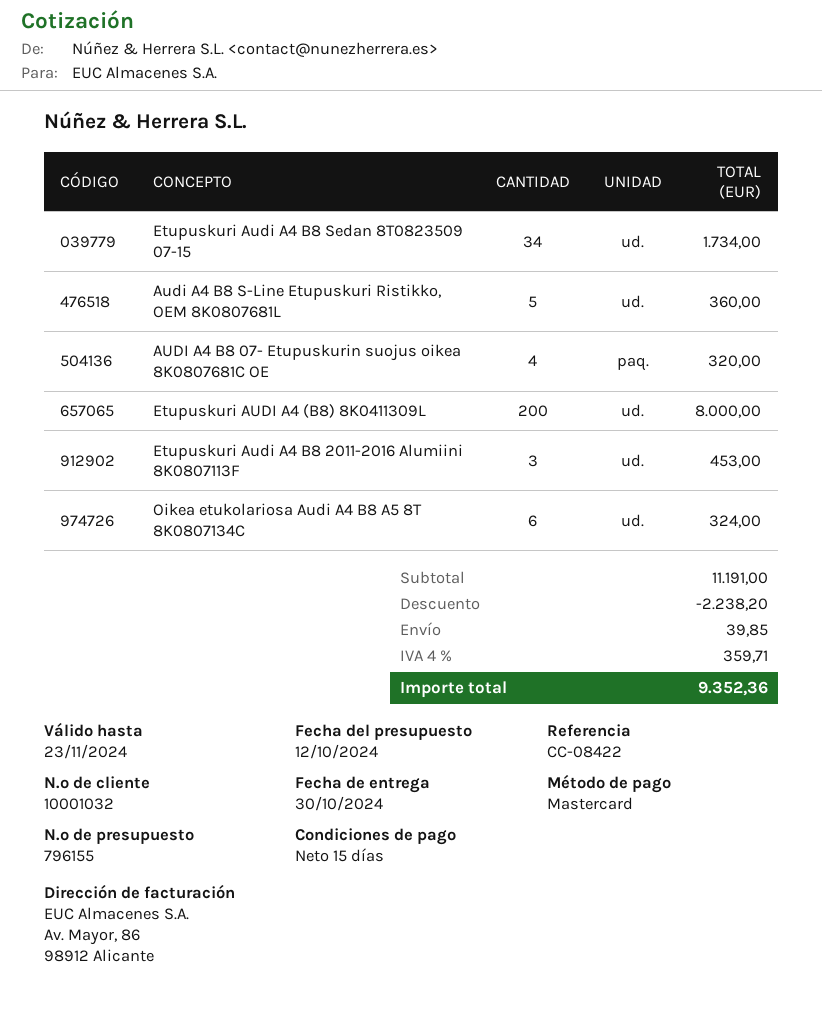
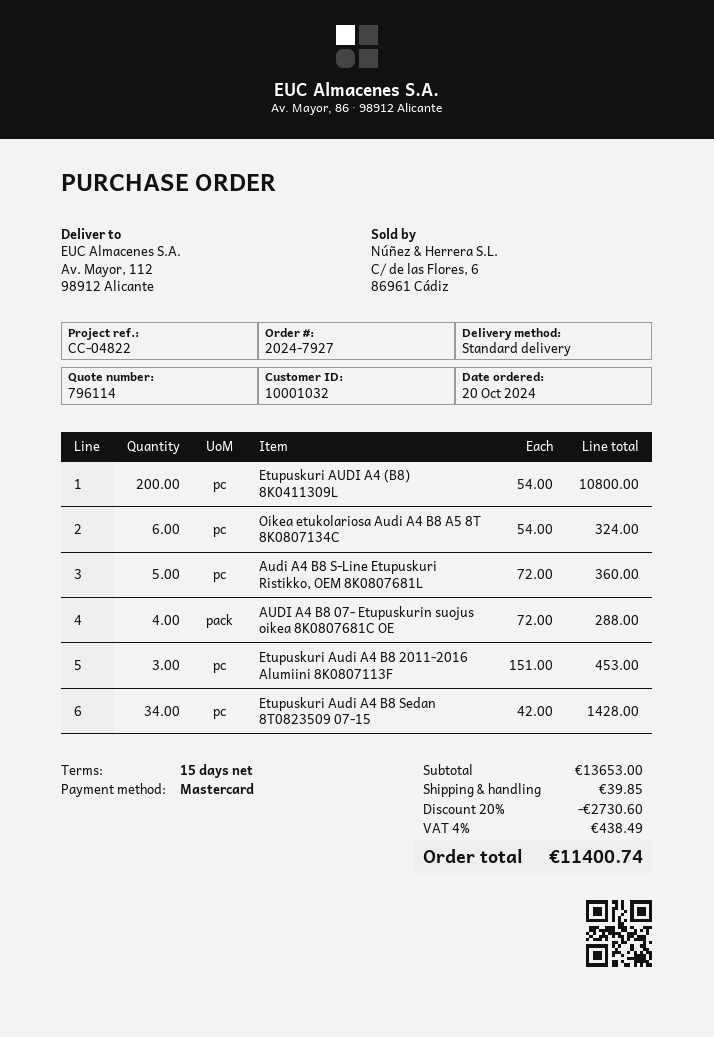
quote number: 796155 -> 796114
reference: CC-08422 -> CC-04822
Etupuskuri Audi A4 B8 Sedan 8T0823509 07-15: 34 for 1734.00 -> 34 for 1428.00
AUDI A4 B8 07- Etupuskurin suojus oikea 8K0807681C OE: 4 for 320.00 -> 4 for 288.00
Etupuskuri AUDI A4 (B8) 8K0411309L: 200 for 8000.00 -> 200 for 10800.00
subtotal: 11191.00 -> 13653.00
discount: 2238.20 -> 2730.60
tax: 4% = 359.71 -> 4% = 438.49
total: 9352.36 -> 11400.74

